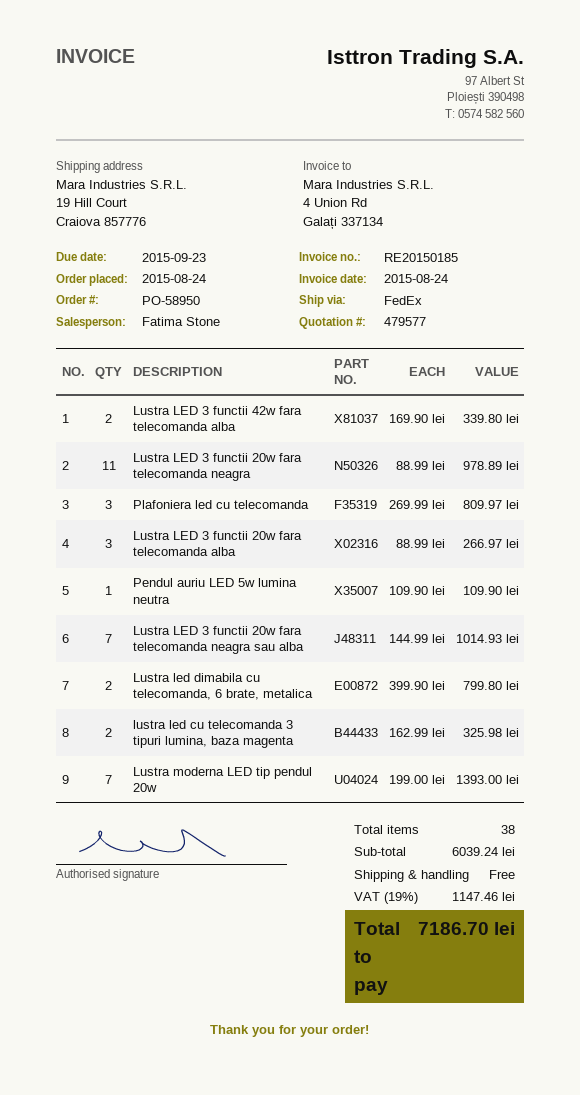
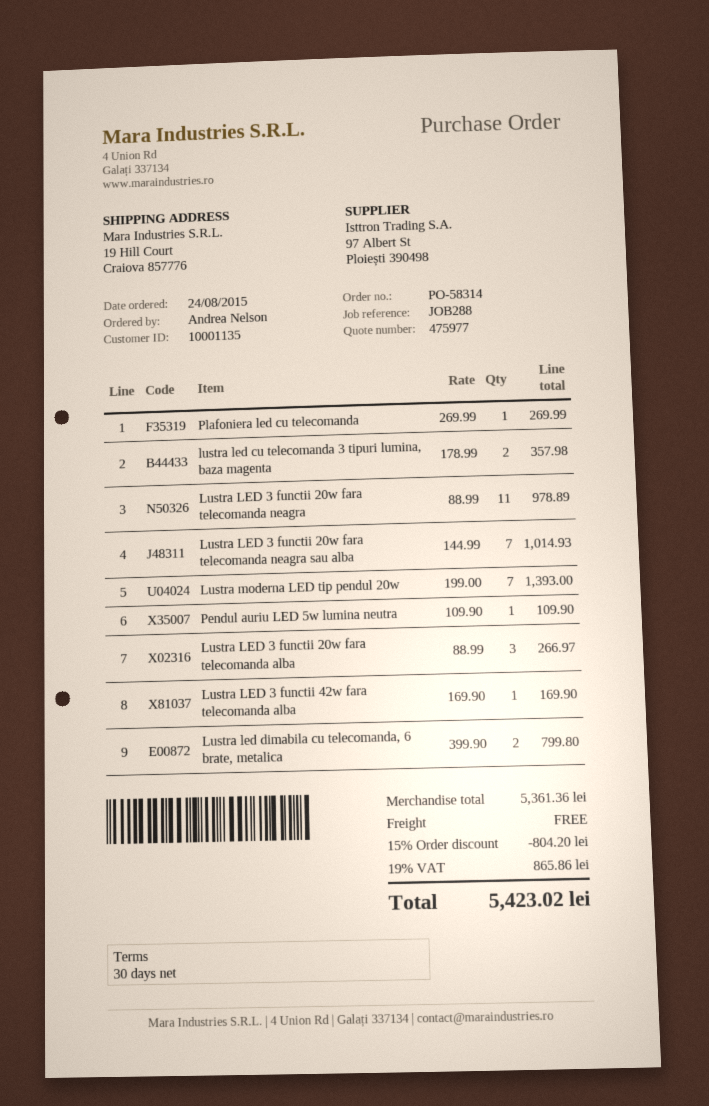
quote number: 479577 -> 475977
order number: PO-58950 -> PO-58314
Lustra LED 3 functii 42w fara telecomanda alba: 2 x 169.90 = 339.80 -> 1 x 169.90 = 169.90
Plafoniera led cu telecomanda: 3 x 269.99 = 809.97 -> 1 x 269.99 = 269.99
lustra led cu telecomanda 3 tipuri lumina, baza magenta: 2 x 162.99 = 325.98 -> 2 x 178.99 = 357.98
subtotal: 6039.24 -> 5361.36
discount: none -> 15% = 804.20
tax: 19% = 1147.46 -> 19% = 865.86
total: 7186.70 -> 5423.02

